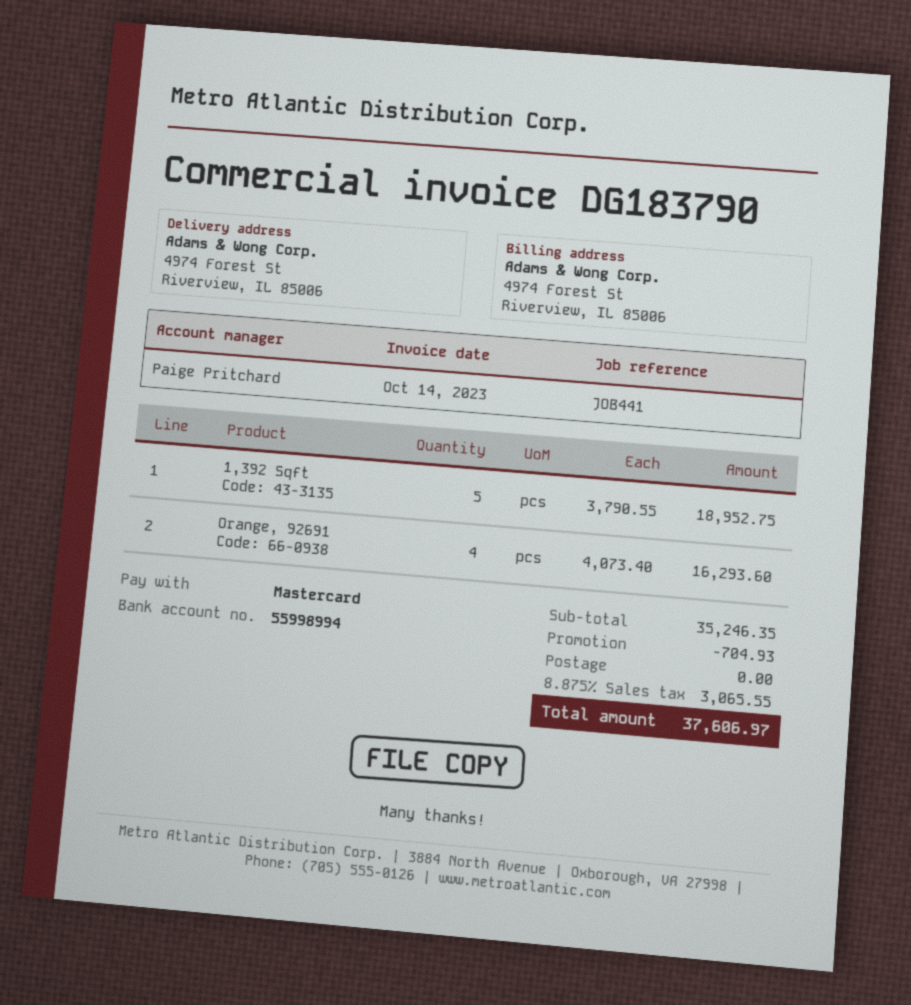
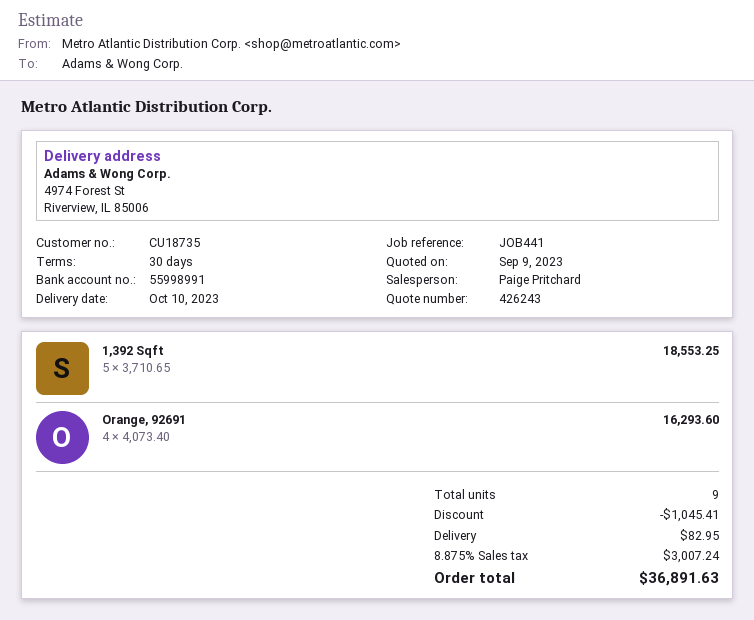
bank account: 55998994 -> 55998991
1,392 Sqft: 5 x 3790.55 = 18952.75 -> 5 x 3710.65 = 18553.25
discount: 704.93 -> 1045.41
shipping: 0.00 -> 82.95
tax: 8.875% = 3065.55 -> 8.875% = 3007.24
total: 37606.97 -> 36891.63

